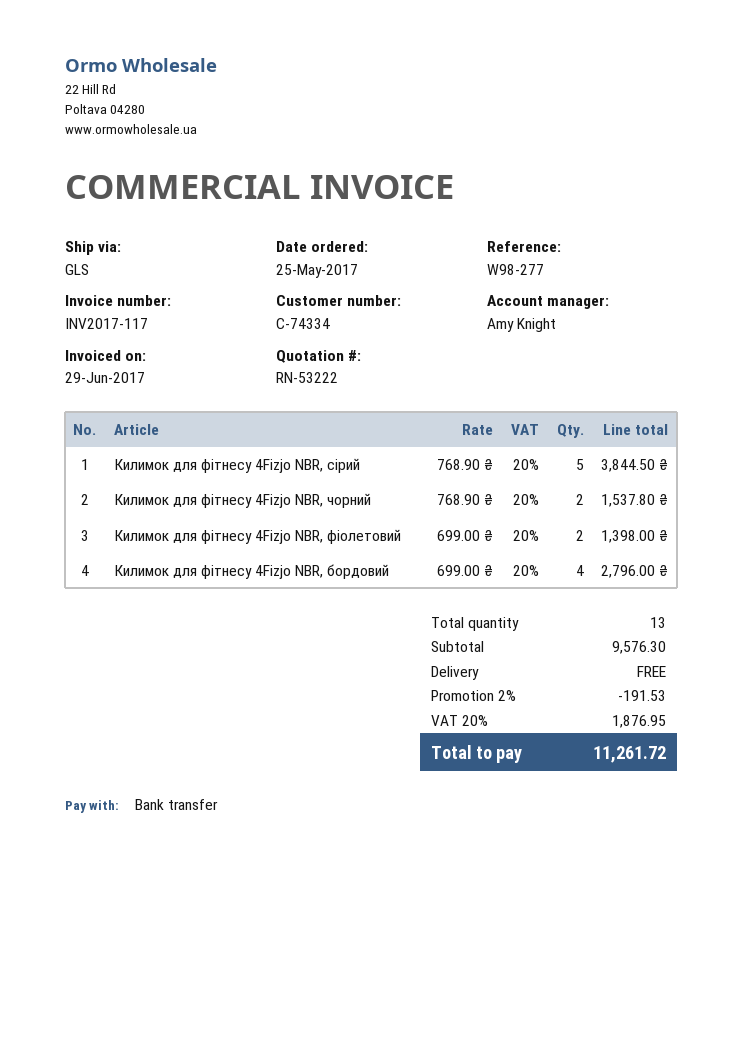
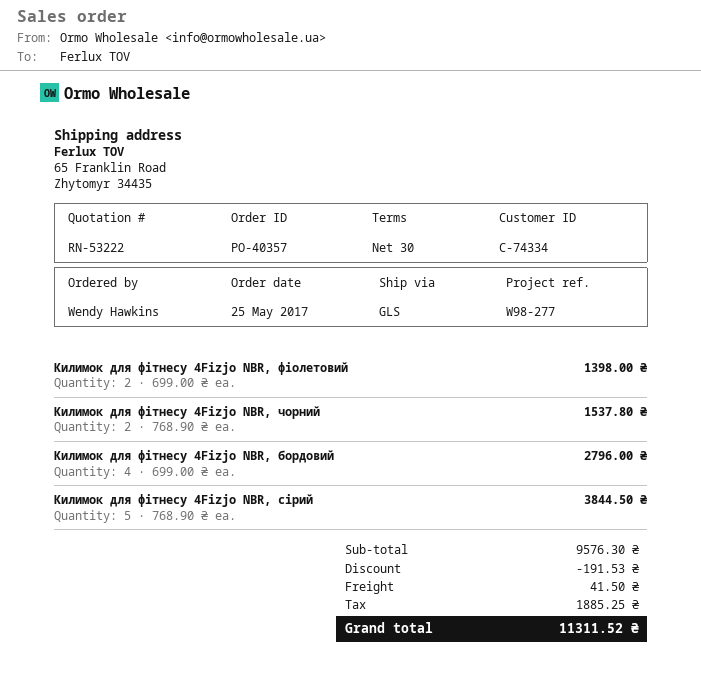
shipping: 0.00 -> 41.50
tax: 1876.95 -> 1885.25
total: 11261.72 -> 11311.52

